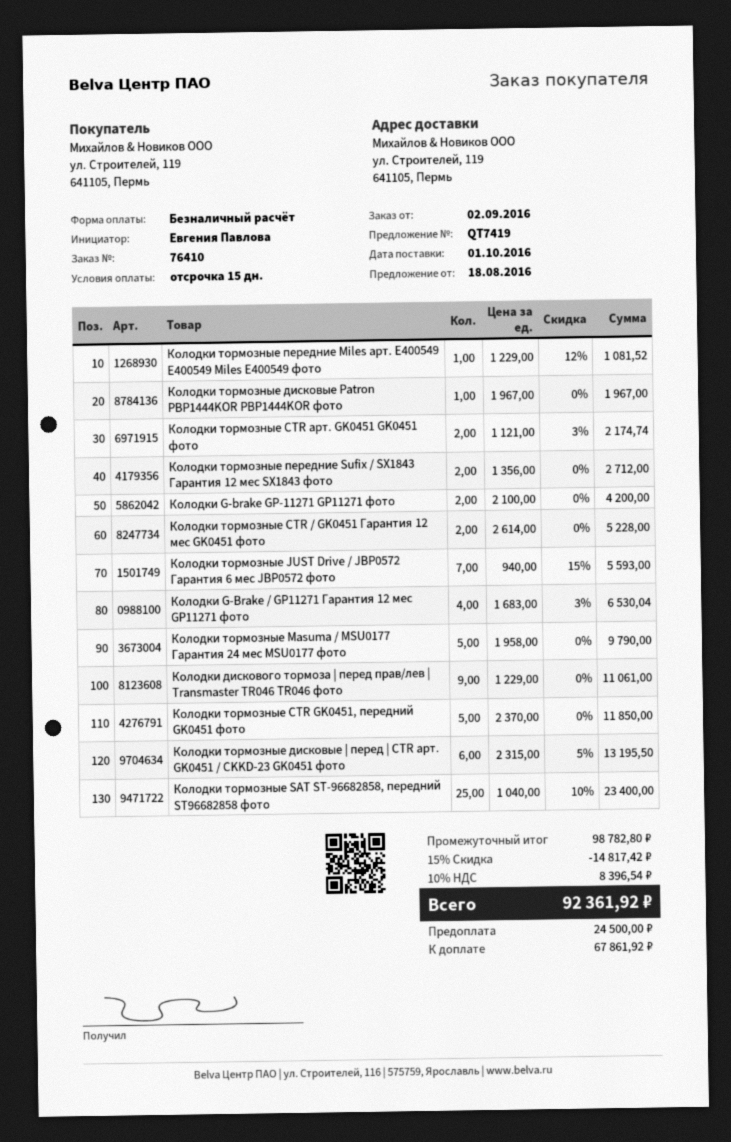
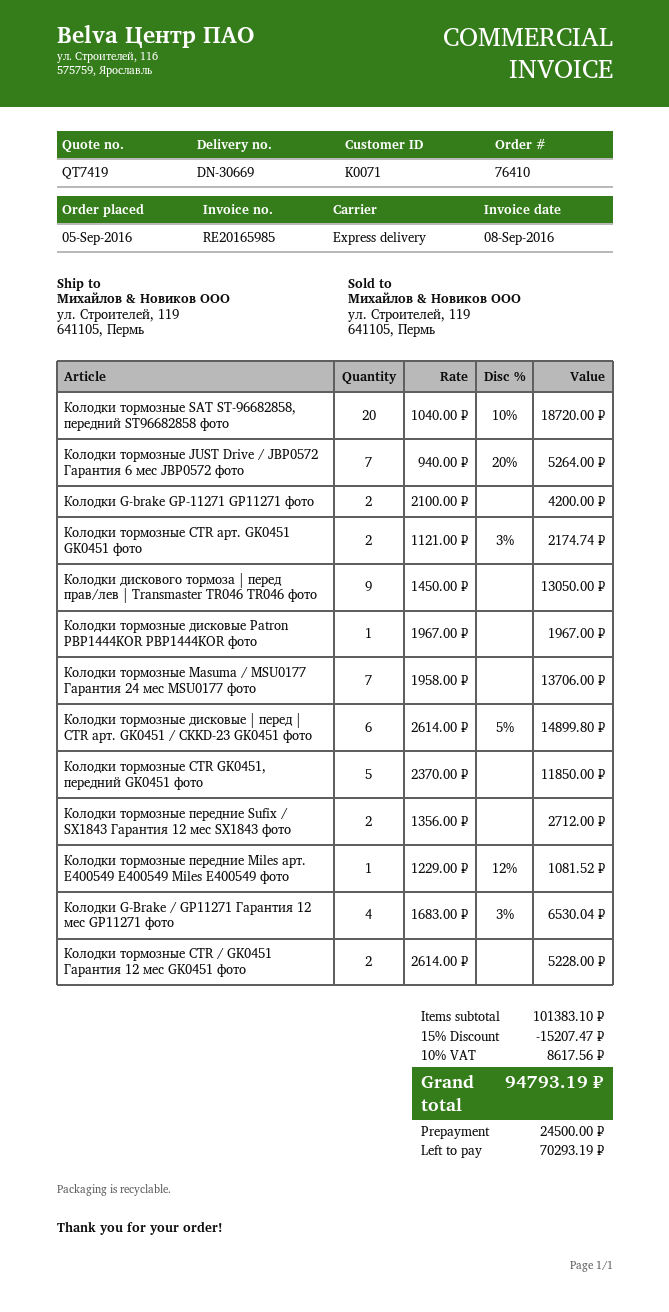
order date: 2016-09-02 -> 2016-09-05
Колодки тормозные JUST Drive / JBP0572 Гарантия 6 мес JBP0572 фото: 7 x 940.00 - 15% = 5593.00 -> 7 x 940.00 - 20% = 5264.00
Колодки тормозные Masuma / MSU0177 Гарантия 24 мес MSU0177 фото: 5 x 1958.00 = 9790.00 -> 7 x 1958.00 = 13706.00
Колодки дискового тормоза | перед прав/лев | Transmaster TR046 TR046 фото: 9 x 1229.00 = 11061.00 -> 9 x 1450.00 = 13050.00
Колодки тормозные дисковые | перед | CTR арт. GK0451 / CKKD-23 GK0451 фото: 6 x 2315.00 - 5% = 13195.50 -> 6 x 2614.00 - 5% = 14899.80
Колодки тормозные SAT ST-96682858, передний ST96682858 фото: 25 x 1040.00 - 10% = 23400.00 -> 20 x 1040.00 - 10% = 18720.00
subtotal: 98782.80 -> 101383.10
discount: 15% = 14817.42 -> 15% = 15207.47
tax: 10% = 8396.54 -> 10% = 8617.56
total: 92361.92 -> 94793.19
balance: 67861.92 -> 70293.19

